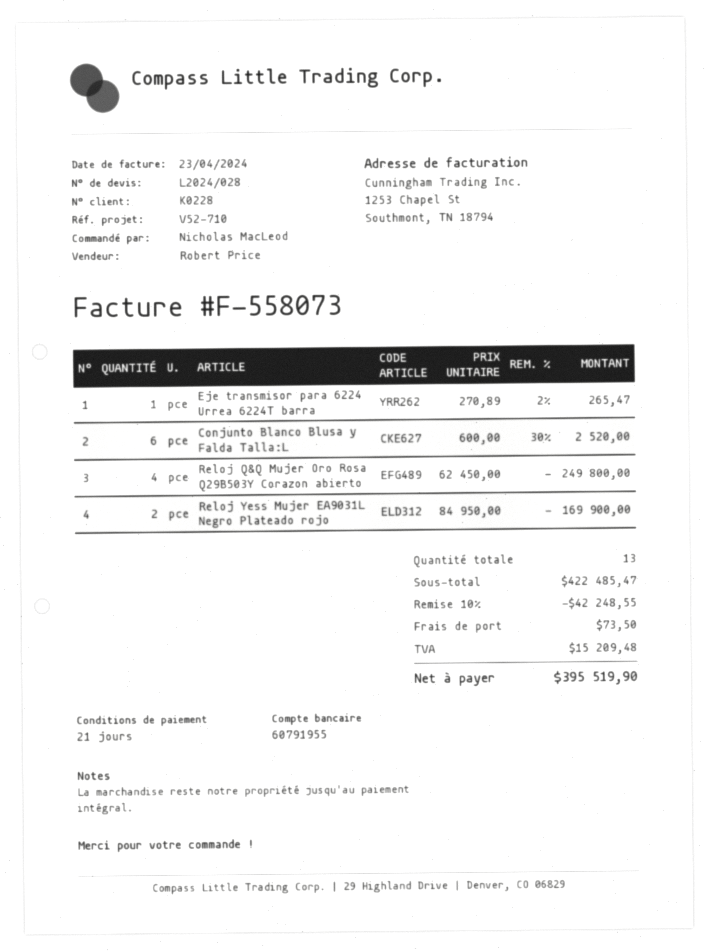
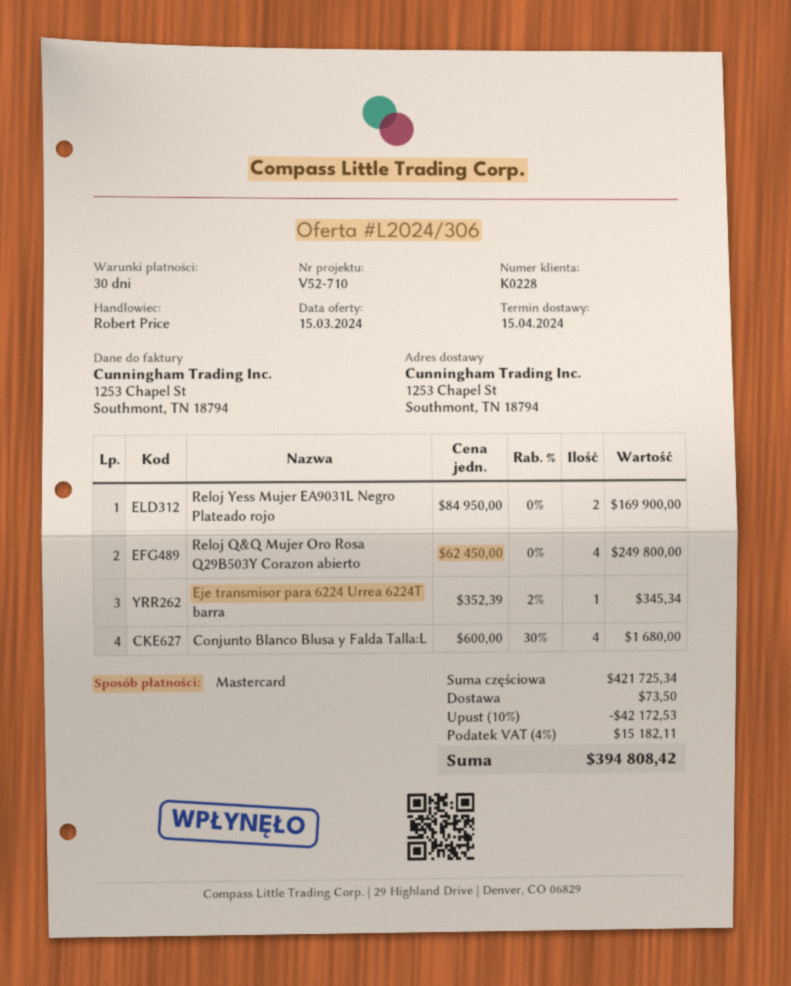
quote number: L2024/028 -> L2024/306
payment terms: 21 days -> 30 days
Eje transmisor para 6224 Urrea 6224T barra: 1 x 270.89 - 2% = 265.47 -> 1 x 352.39 - 2% = 345.34
Conjunto Blanco Blusa y Falda Talla:L: 6 x 600.00 - 30% = 2520.00 -> 4 x 600.00 - 30% = 1680.00
subtotal: 422485.47 -> 421725.34
discount: 10% = 42248.55 -> 10% = 42172.53
tax: 15209.48 -> 15182.11
total: 395519.90 -> 394808.42

